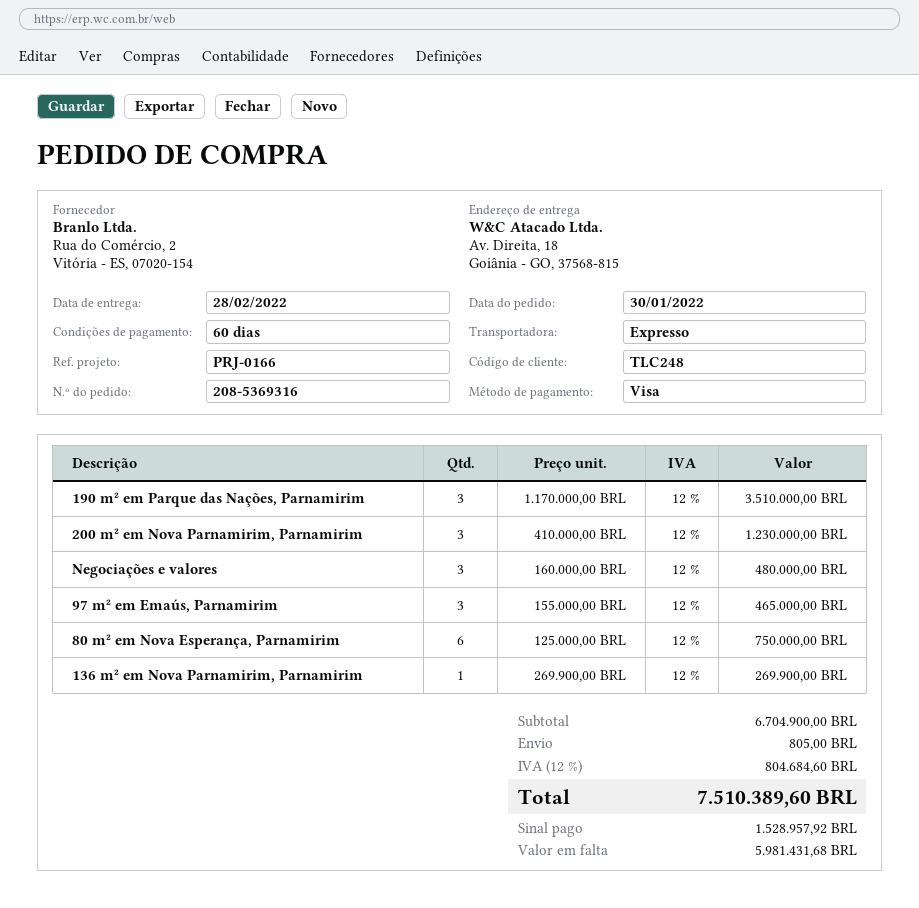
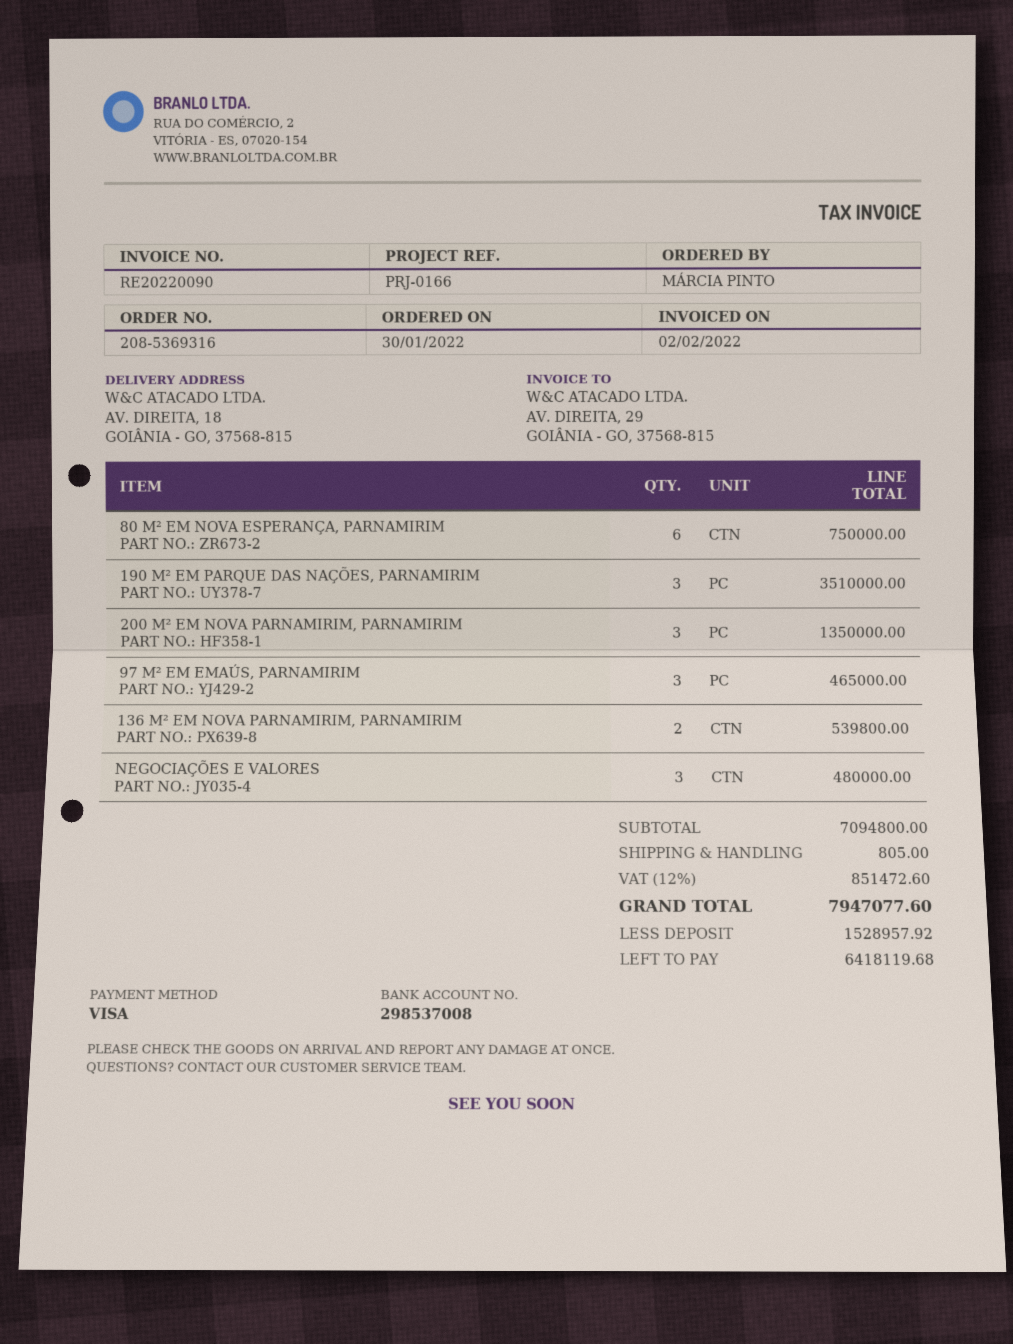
200 m² em Nova Parnamirim, Parnamirim: 3 for 1230000.00 -> 3 for 1350000.00
136 m² em Nova Parnamirim, Parnamirim: 1 for 269900.00 -> 2 for 539800.00
subtotal: 6704900.00 -> 7094800.00
tax: 12% = 804684.60 -> 12% = 851472.60
total: 7510389.60 -> 7947077.60
balance: 5981431.68 -> 6418119.68

